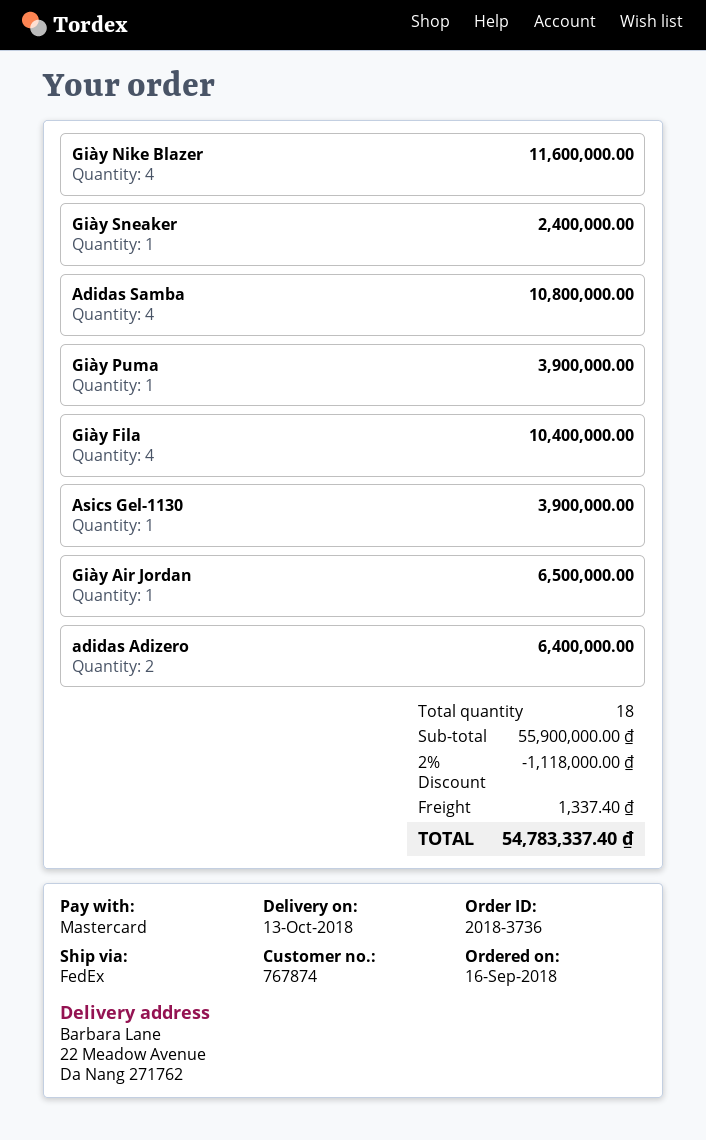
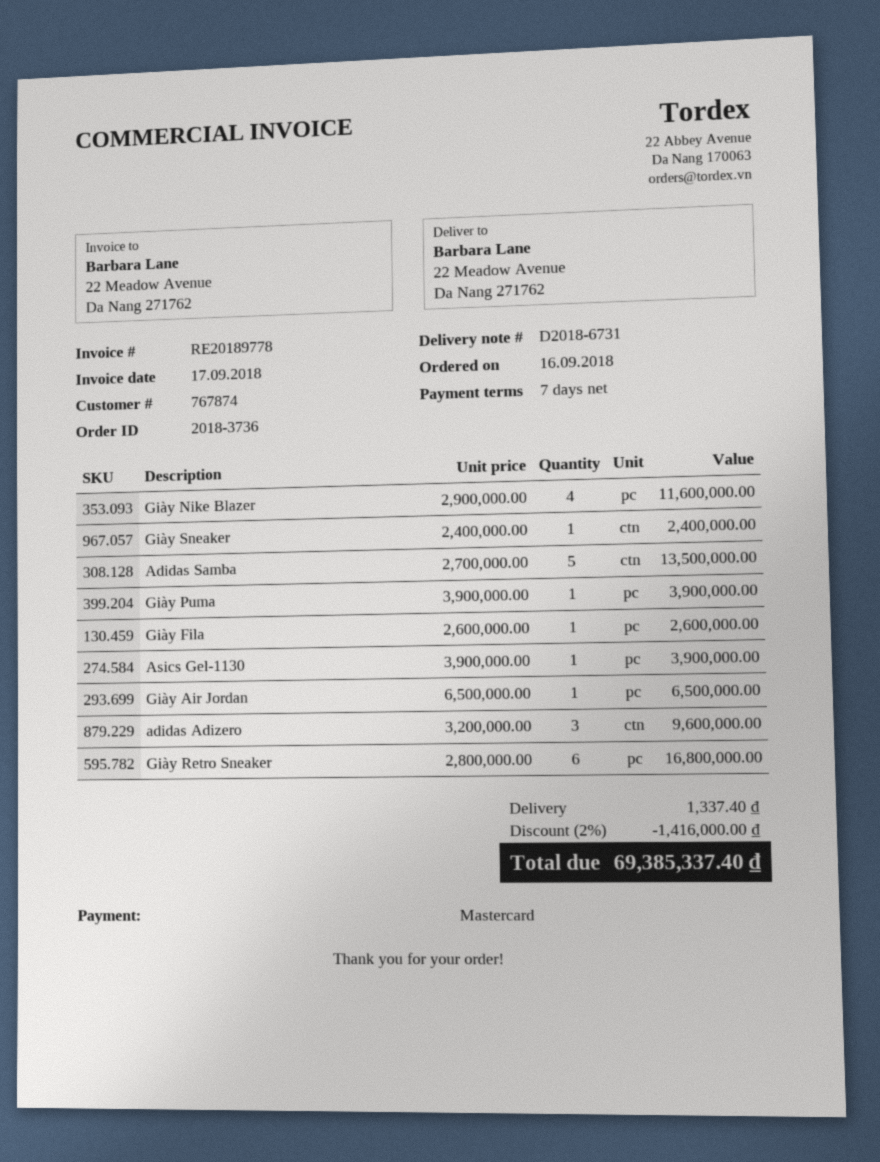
Adidas Samba: 4 for 10800000.00 -> 5 for 13500000.00
Giày Fila: 4 for 10400000.00 -> 1 for 2600000.00
adidas Adizero: 2 for 6400000.00 -> 3 for 9600000.00
Giày Retro Sneaker: none -> 6 for 16800000.00
discount: 2% = 1118000.00 -> 2% = 1416000.00
total: 54783337.40 -> 69385337.40

